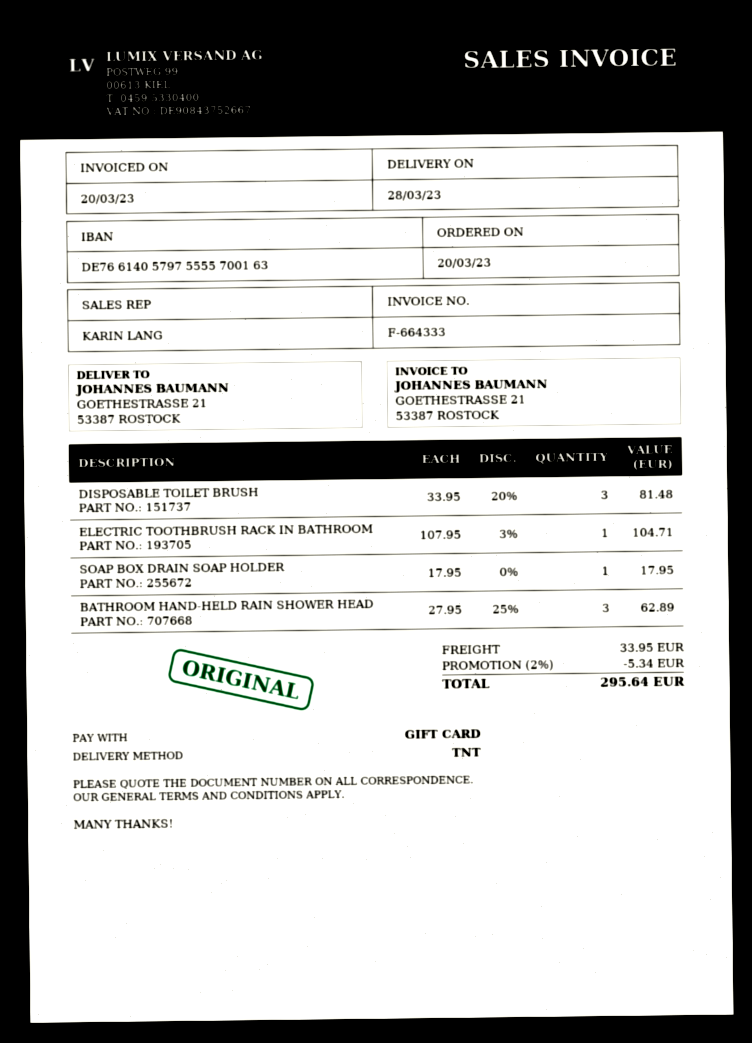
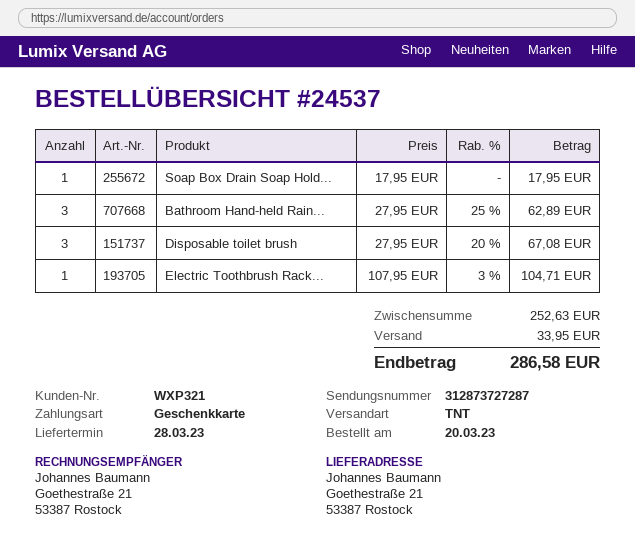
DISPOSABLE TOILET BRUSH: 3 x 33.95 - 20% = 81.48 -> 3 x 27.95 - 20% = 67.08
discount: 2% = 5.34 -> none
total: 295.64 -> 286.58

